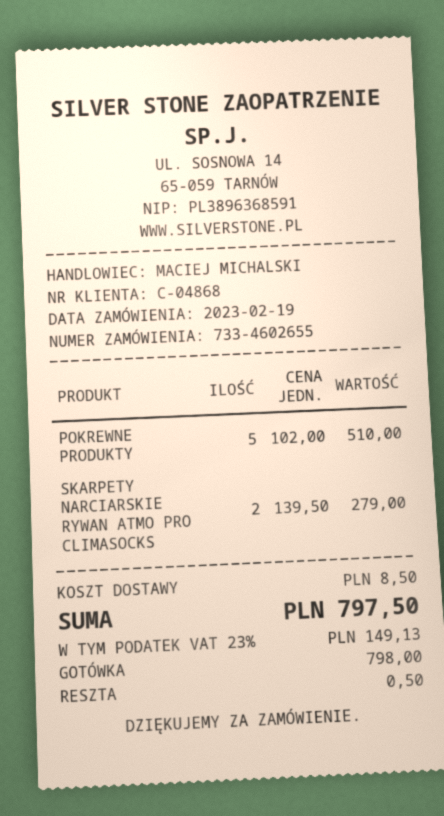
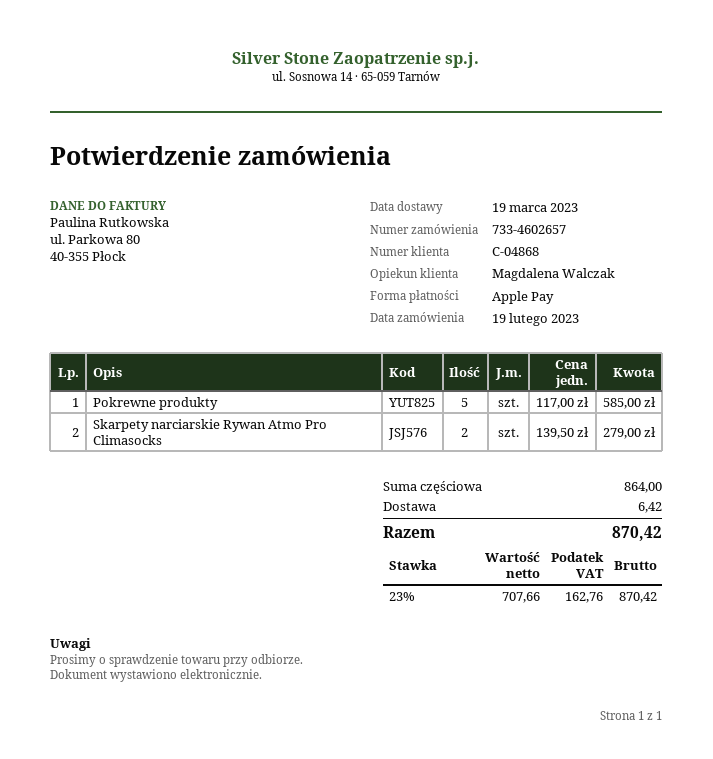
order number: 733-4602655 -> 733-4602657
sales rep: MACIEJ MICHALSKI -> Magdalena Walczak
payment method: cash -> Apple Pay
POKREWNE PRODUKTY: 5 x 102.00 = 510.00 -> 5 x 117.00 = 585.00
shipping: 8.50 -> 6.42
tax: 23% = 149.13 -> 23% = 162.76
total: 797.50 -> 870.42

